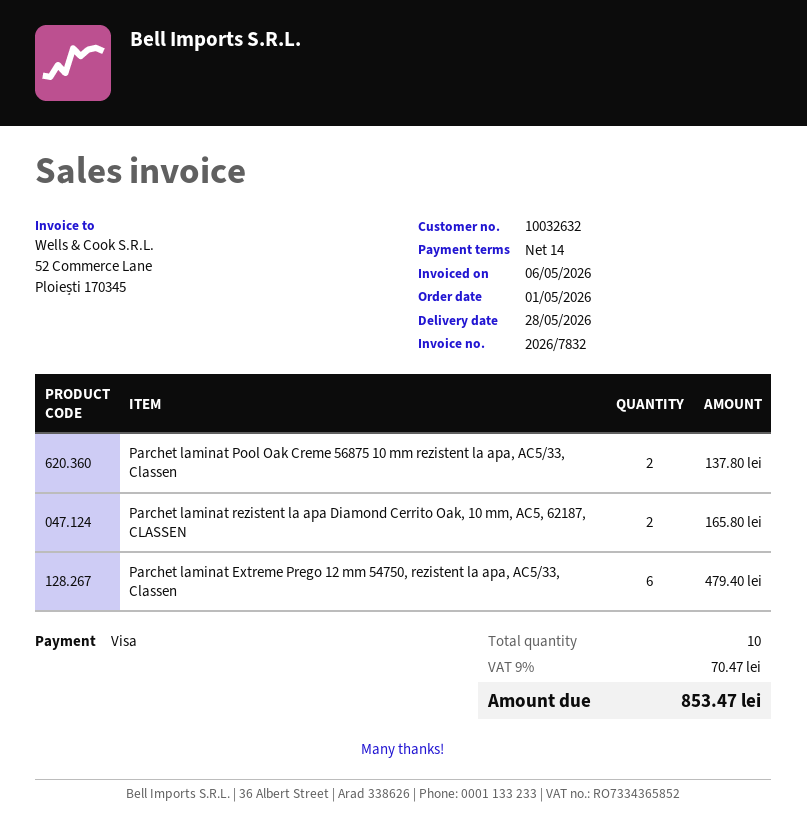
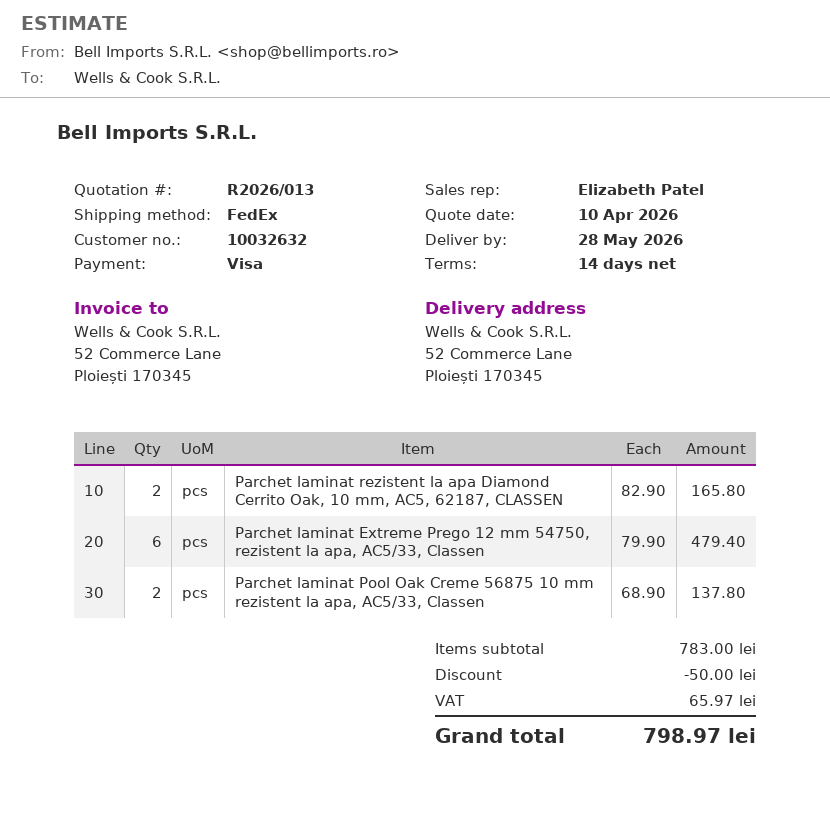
discount: none -> 50.00
tax: 70.47 -> 65.97
total: 853.47 -> 798.97

